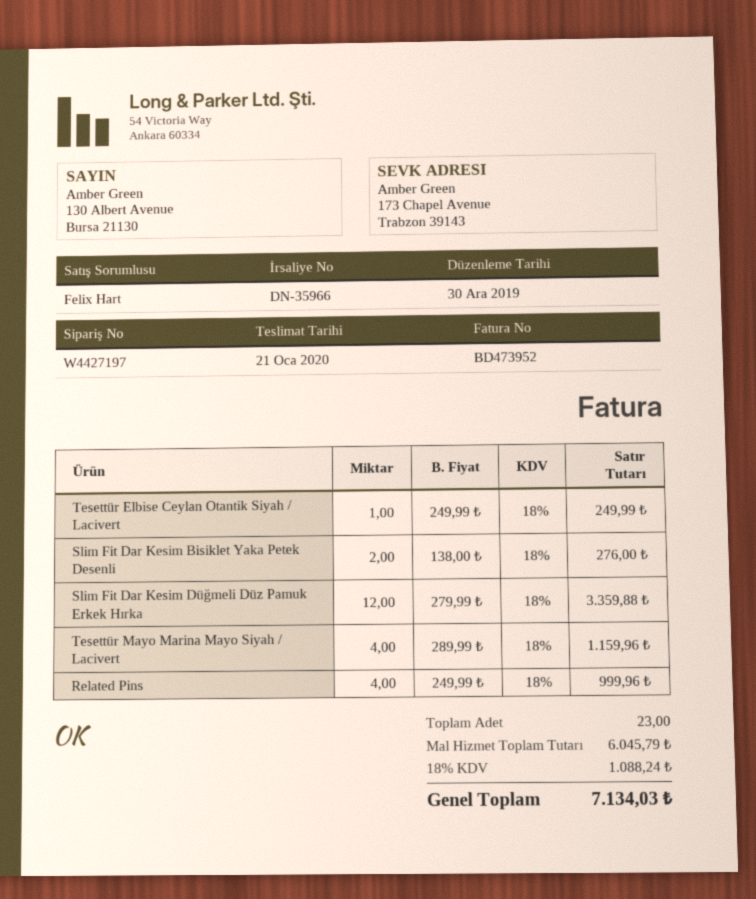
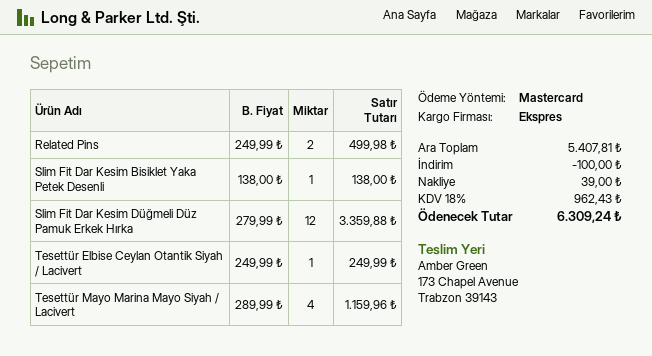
Slim Fit Dar Kesim Bisiklet Yaka Petek Desenli: 2 x 138.00 = 276.00 -> 1 x 138.00 = 138.00
Related Pins: 4 x 249.99 = 999.96 -> 2 x 249.99 = 499.98
subtotal: 6045.79 -> 5407.81
discount: none -> 100.00
shipping: none -> 39.00
tax: 18% = 1088.24 -> 18% = 962.43
total: 7134.03 -> 6309.24

